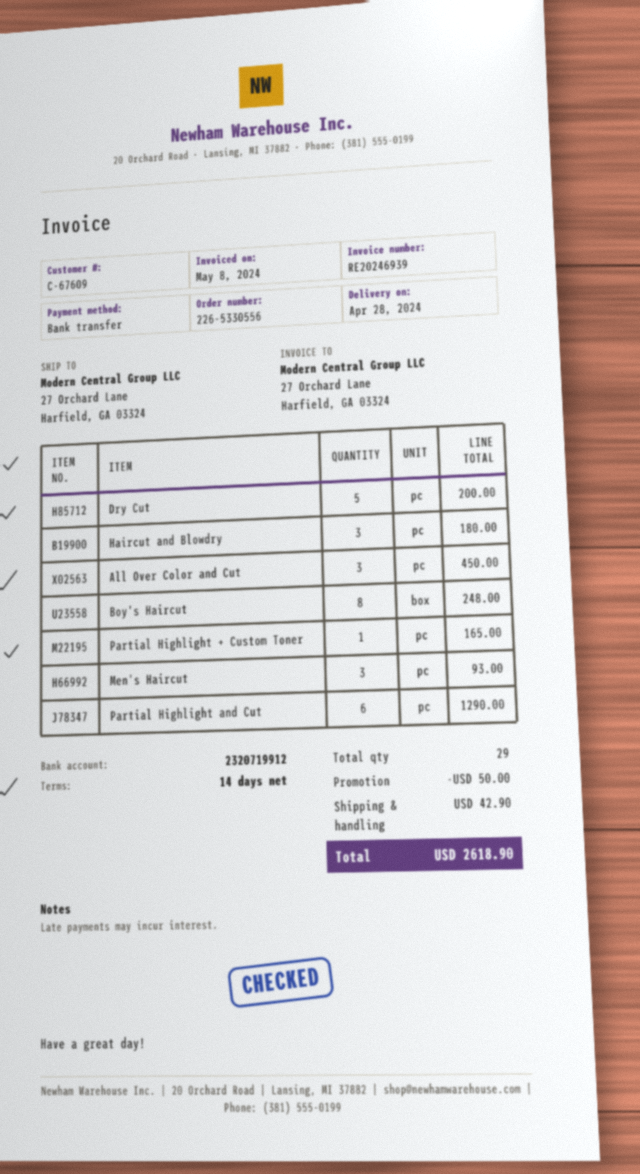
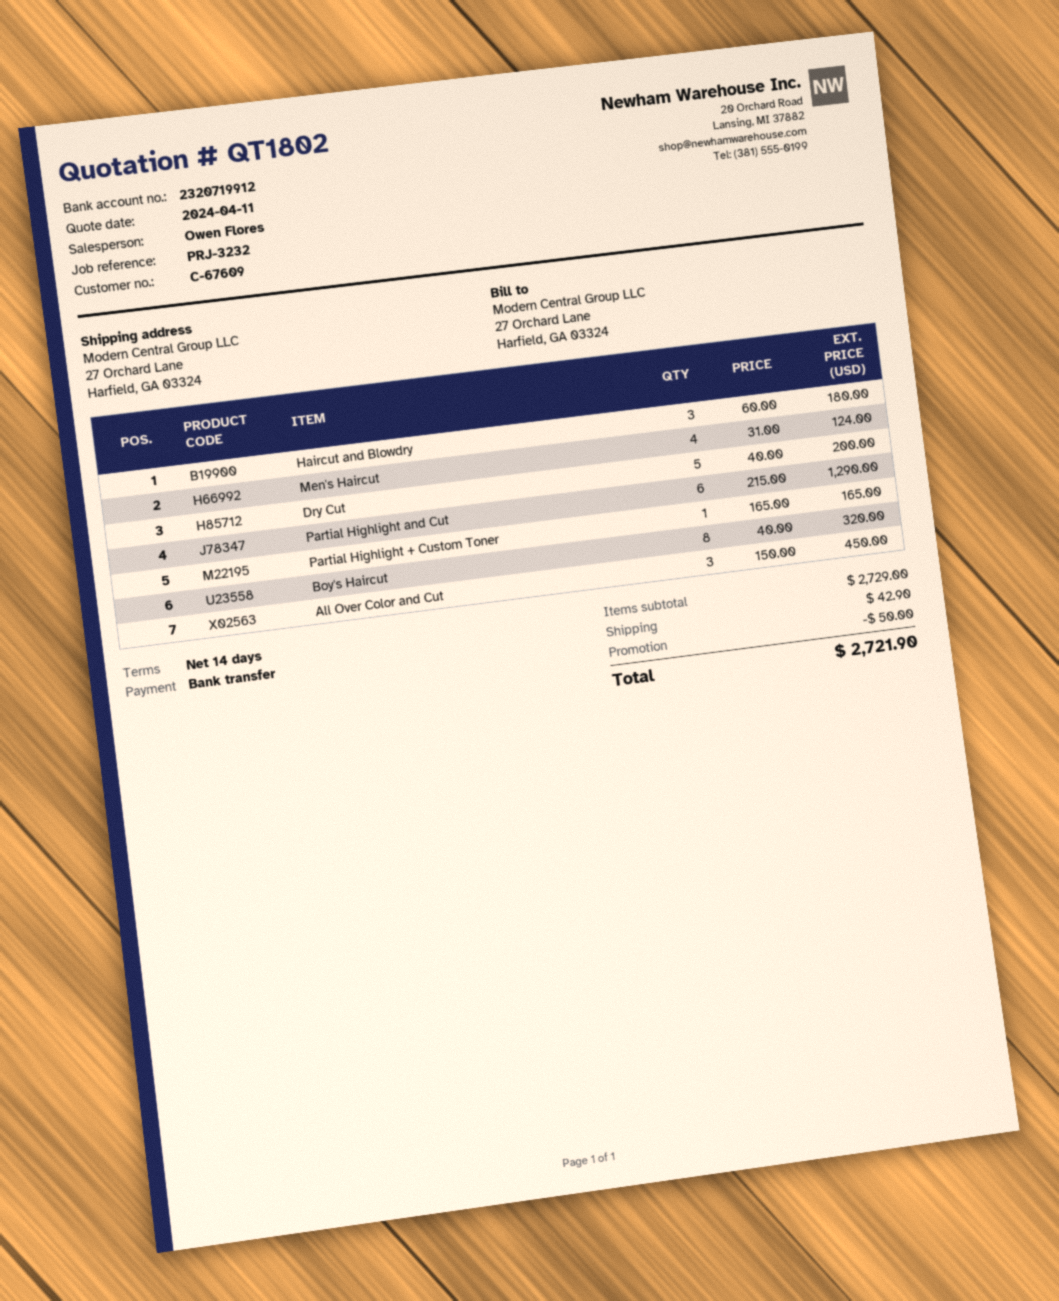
Boy's Haircut: 8 for 248.00 -> 8 for 320.00
Men's Haircut: 3 for 93.00 -> 4 for 124.00
total: 2618.90 -> 2721.90

